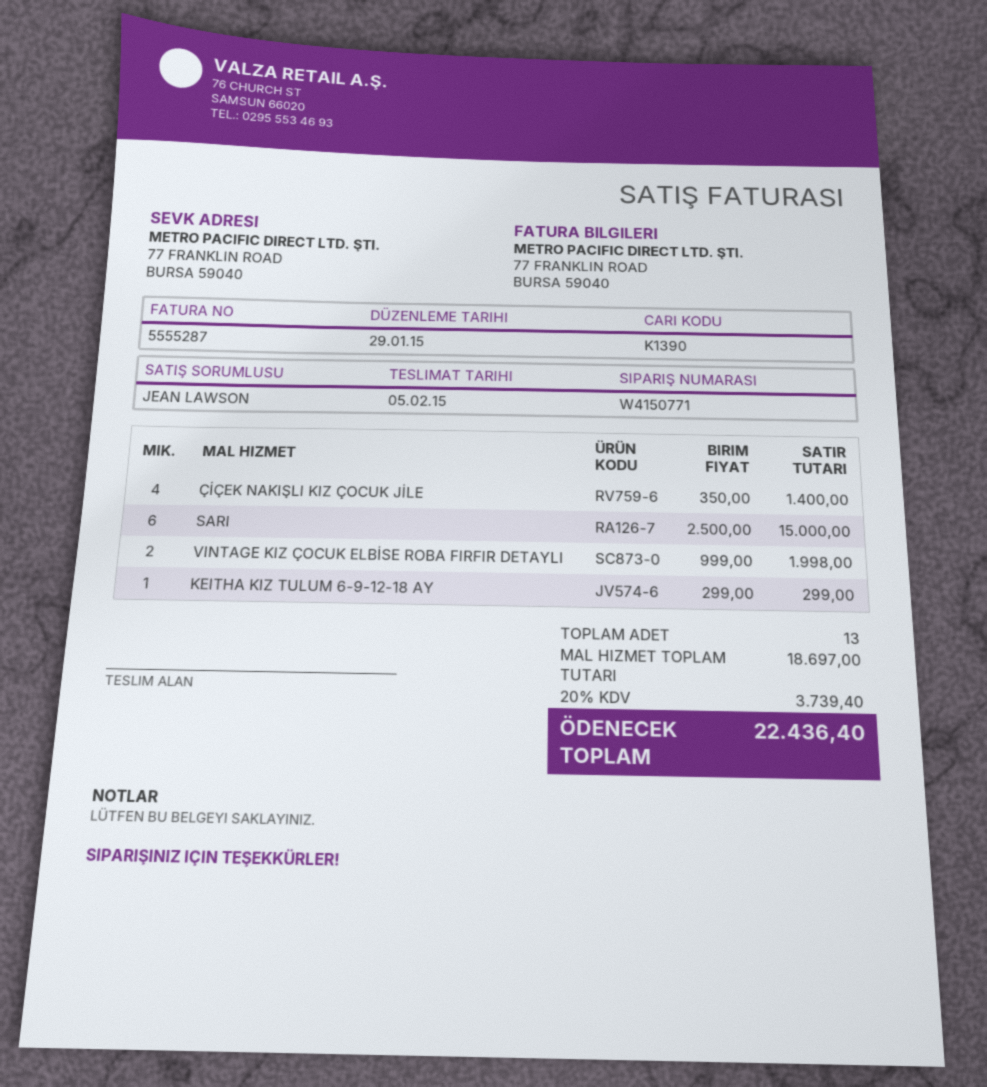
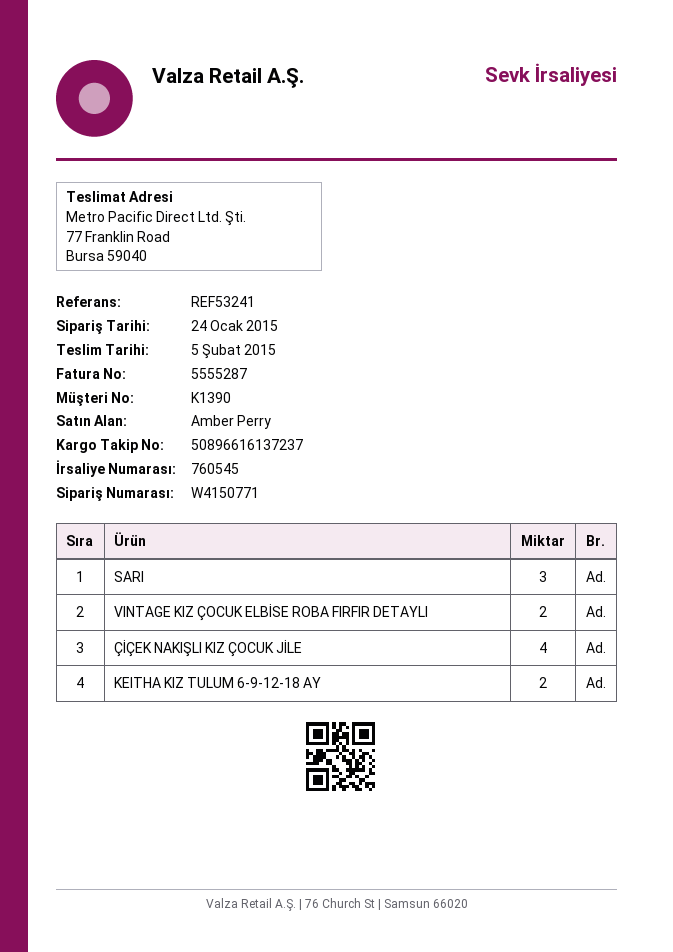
SARI: 6 -> 3
KEITHA KIZ TULUM 6-9-12-18 AY: 1 -> 2

